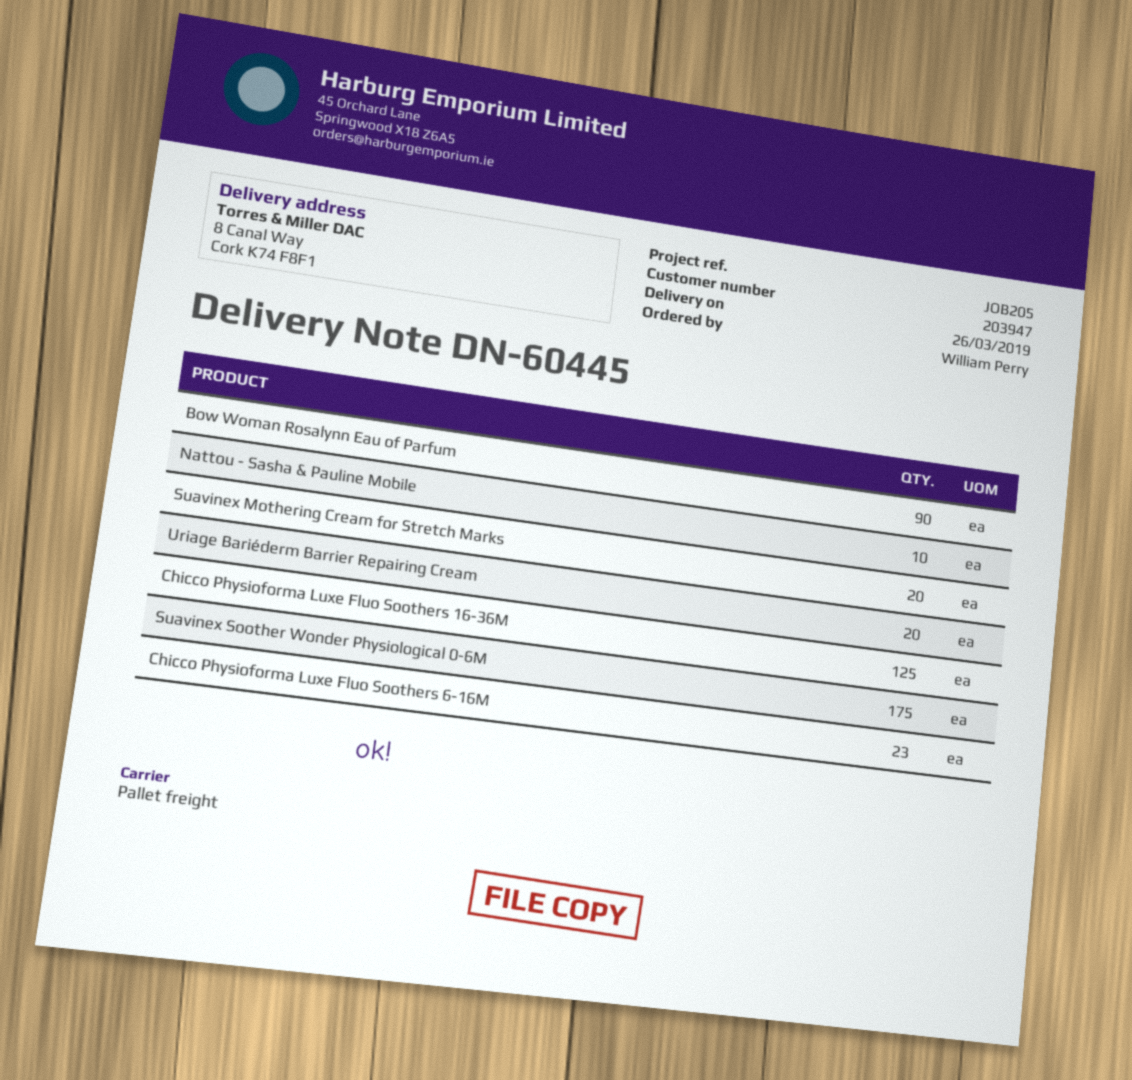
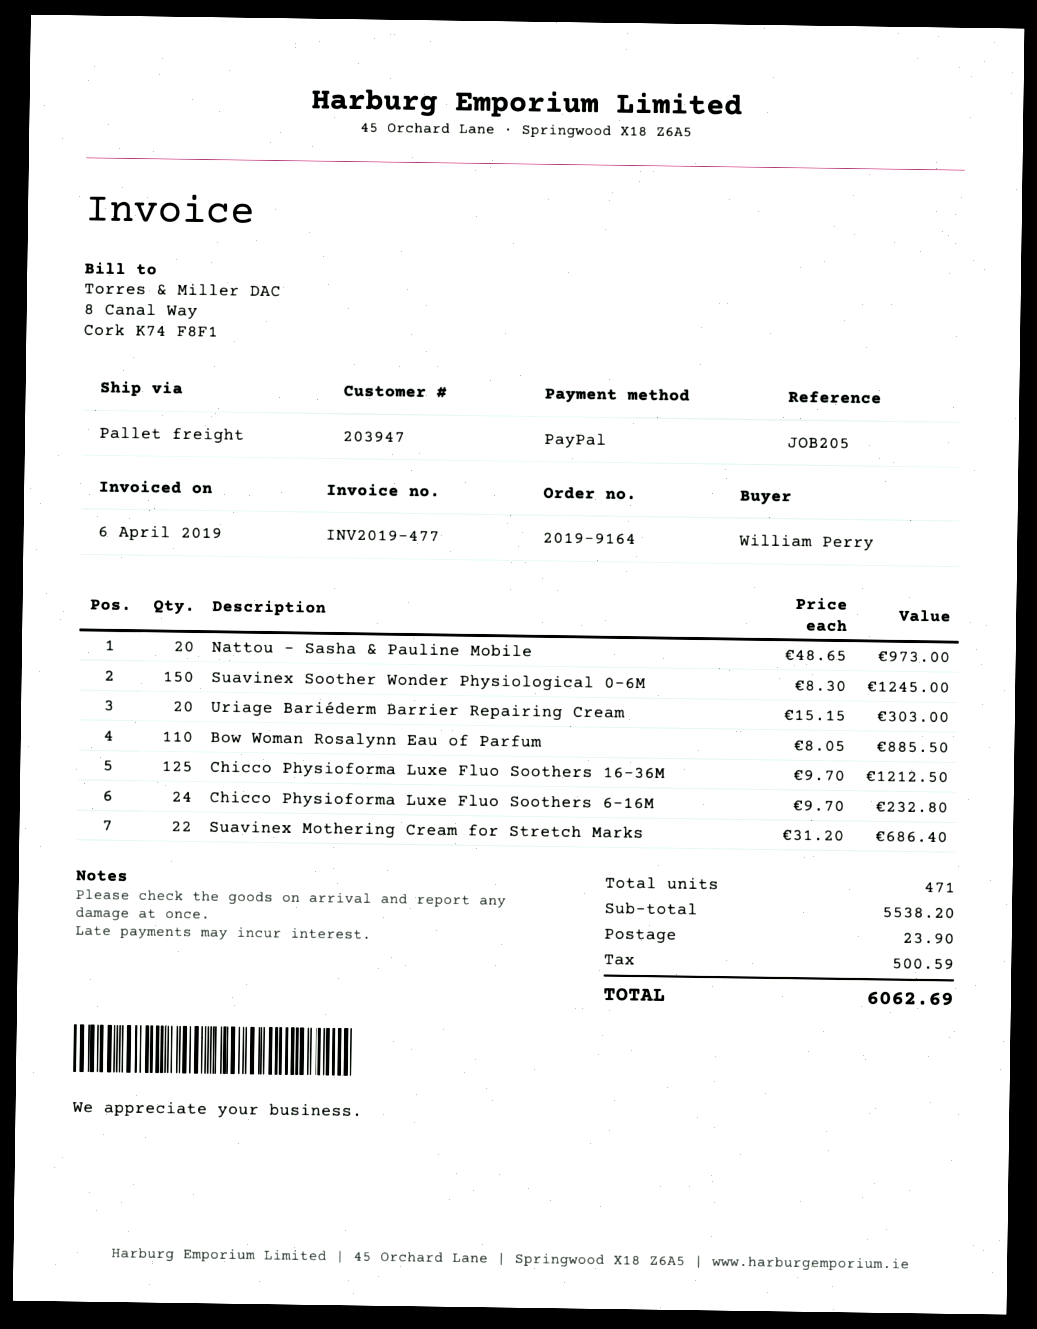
Bow Woman Rosalynn Eau of Parfum: 90 -> 110
Nattou - Sasha & Pauline Mobile: 10 -> 20
Suavinex Mothering Cream for Stretch Marks: 20 -> 22
Suavinex Soother Wonder Physiological 0-6M: 175 -> 150
Chicco Physioforma Luxe Fluo Soothers 6-16M: 23 -> 24

